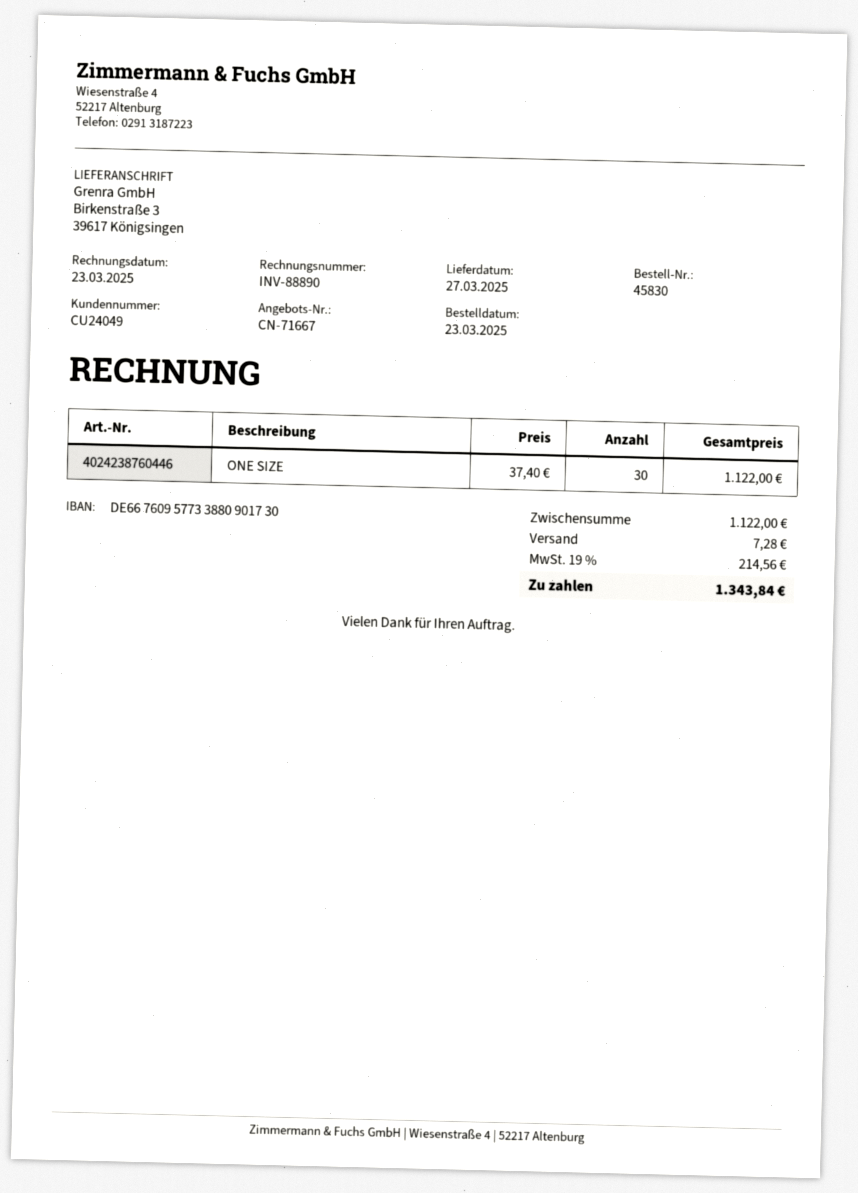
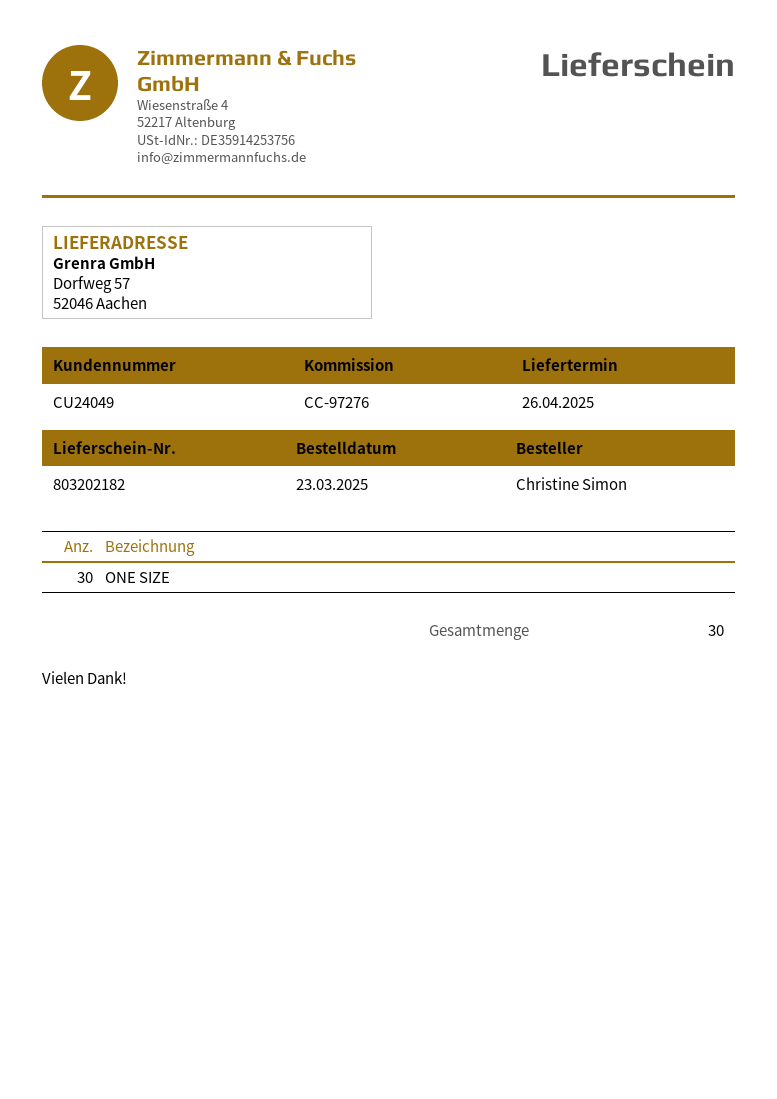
delivery date: 2025-03-27 -> 2025-04-26
ship to: Birkenstraße 3, 39617 Königsingen -> Dorfweg 57, 52046 Aachen

